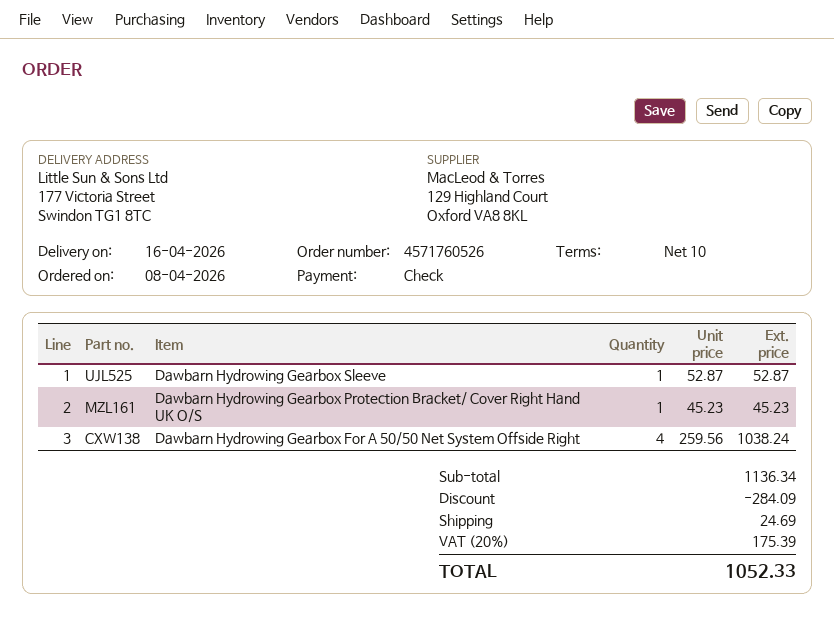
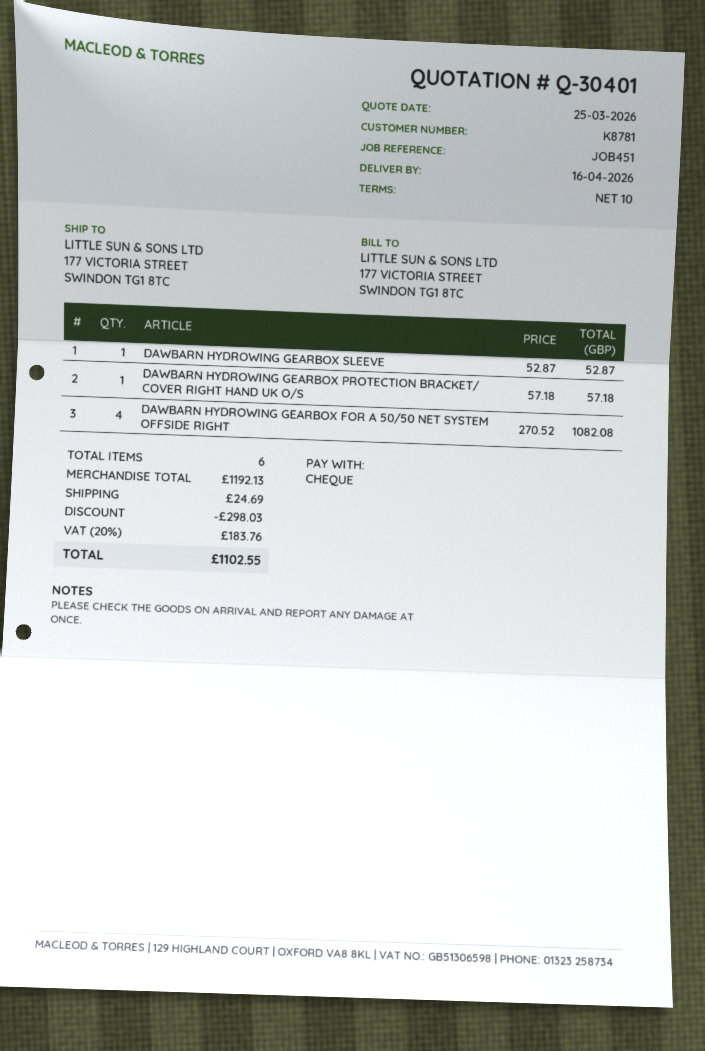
Dawbarn Hydrowing Gearbox Protection Bracket/ Cover Right Hand UK O/S: 1 x 45.23 = 45.23 -> 1 x 57.18 = 57.18
Dawbarn Hydrowing Gearbox For A 50/50 Net System Offside Right: 4 x 259.56 = 1038.24 -> 4 x 270.52 = 1082.08
subtotal: 1136.34 -> 1192.13
discount: 284.09 -> 298.03
tax: 20% = 175.39 -> 20% = 183.76
total: 1052.33 -> 1102.55

